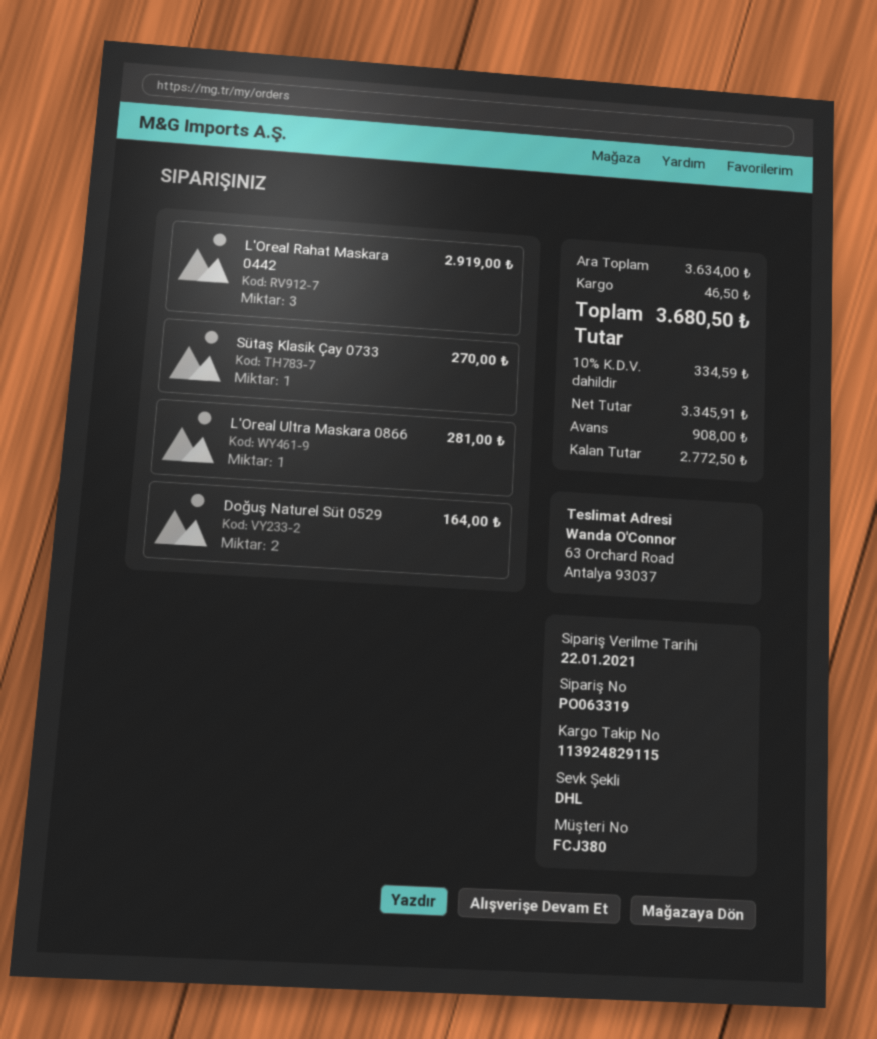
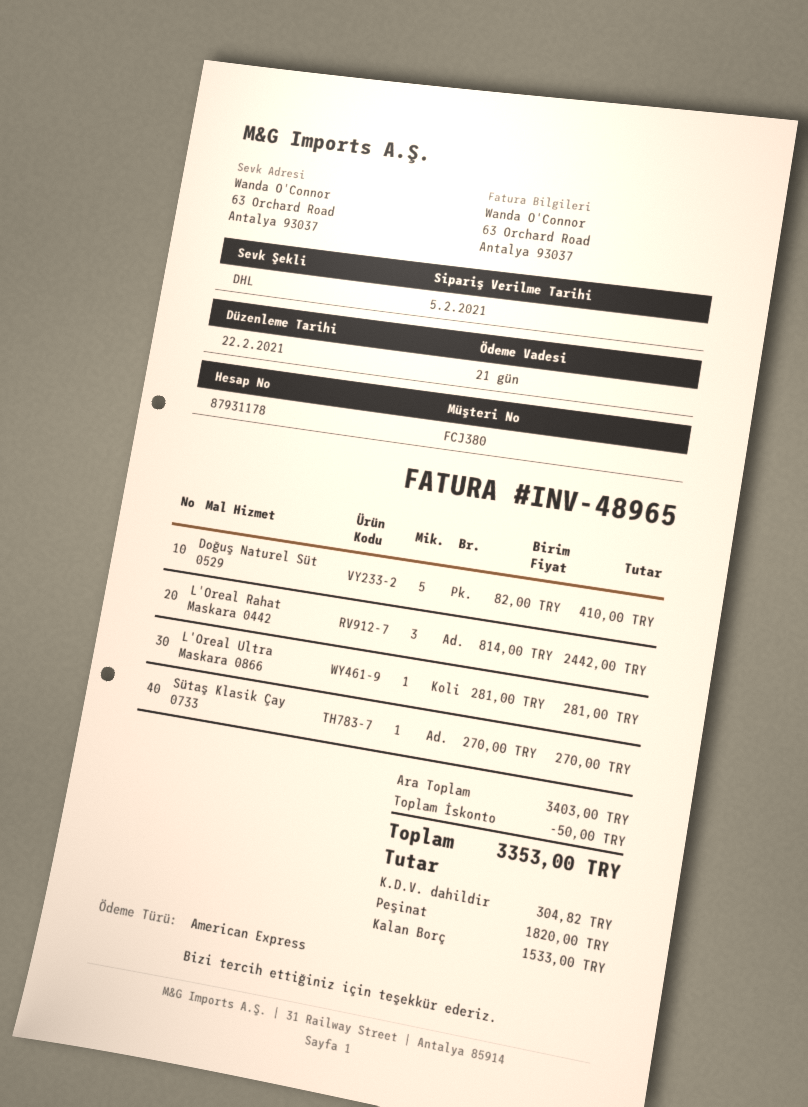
order date: 2021-01-22 -> 2021-02-05
L'Oreal Rahat Maskara 0442: 3 for 2919.00 -> 3 for 2442.00
Doğuş Naturel Süt 0529: 2 for 164.00 -> 5 for 410.00
subtotal: 3634.00 -> 3403.00
discount: none -> 50.00
shipping: 46.50 -> none
tax: 334.59 -> 304.82
total: 3680.50 -> 3353.00
deposit: 908.00 -> 1820.00
balance: 2772.50 -> 1533.00

